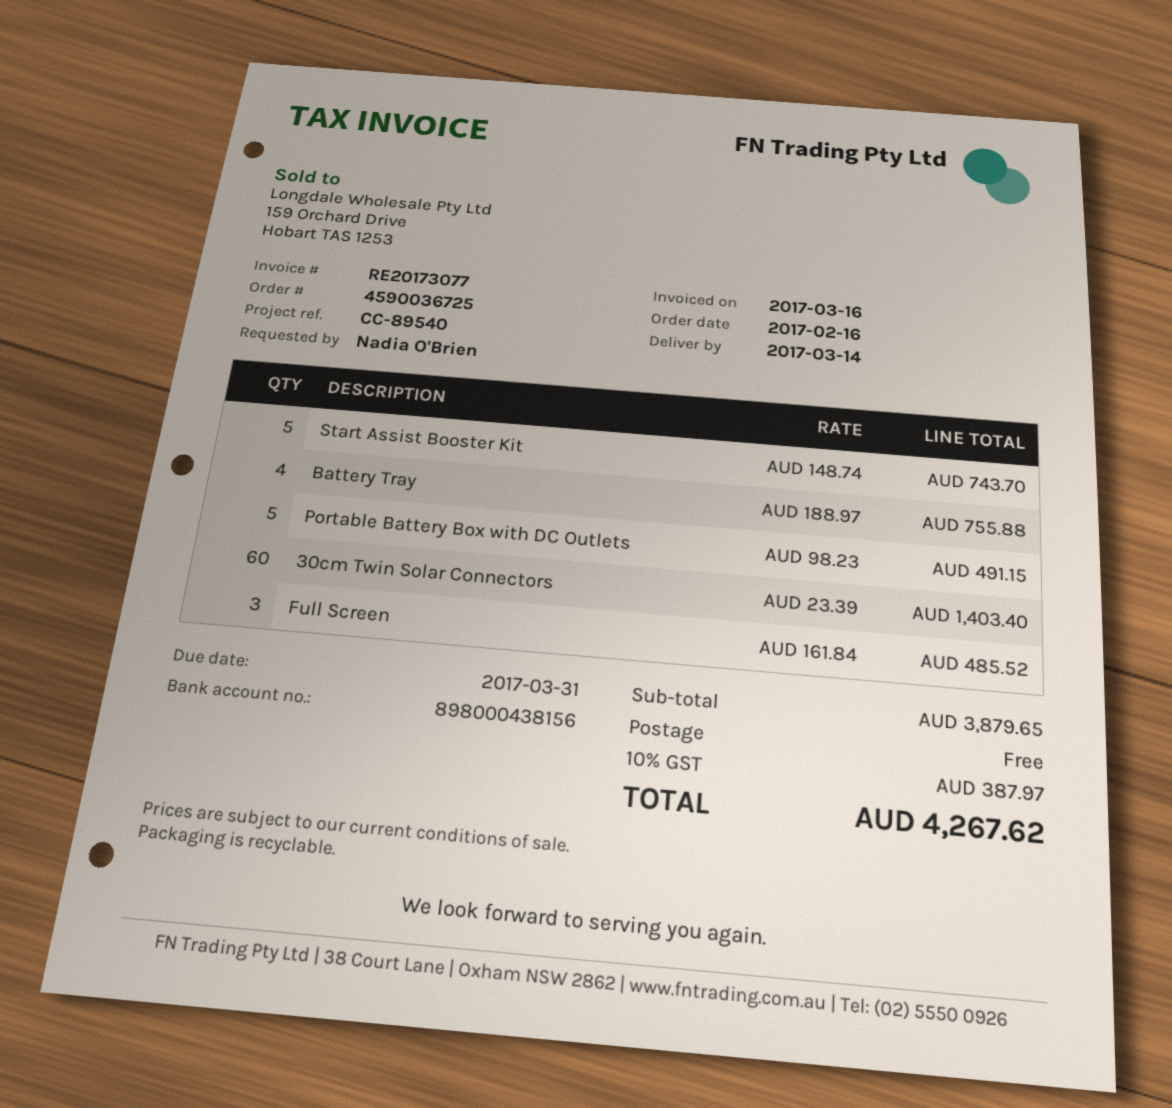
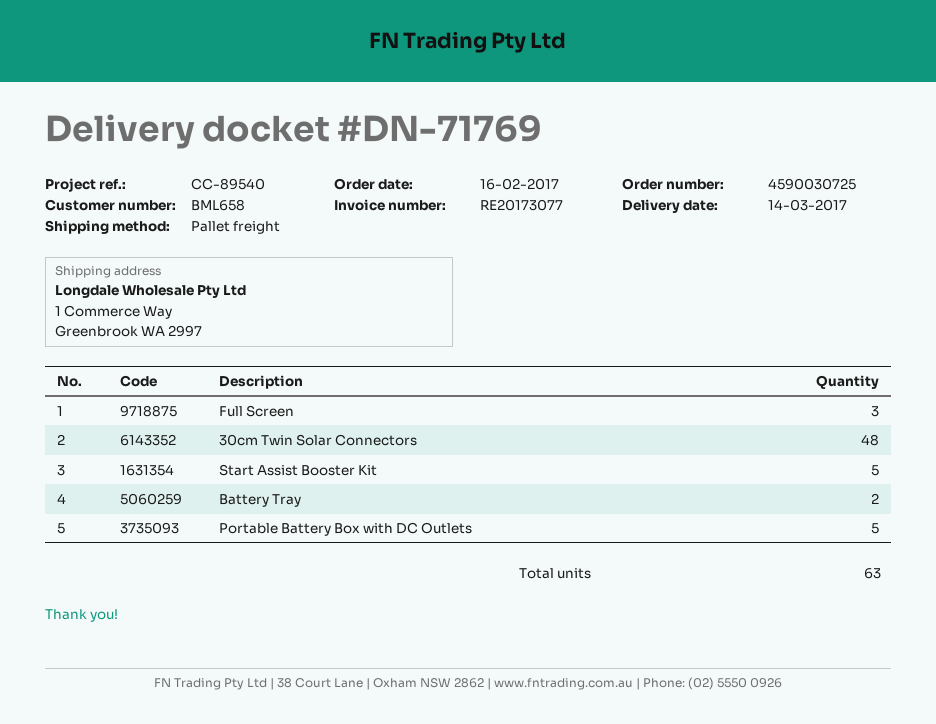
order number: 4590036725 -> 4590030725
Battery Tray: 4 -> 2
30cm Twin Solar Connectors: 60 -> 48

